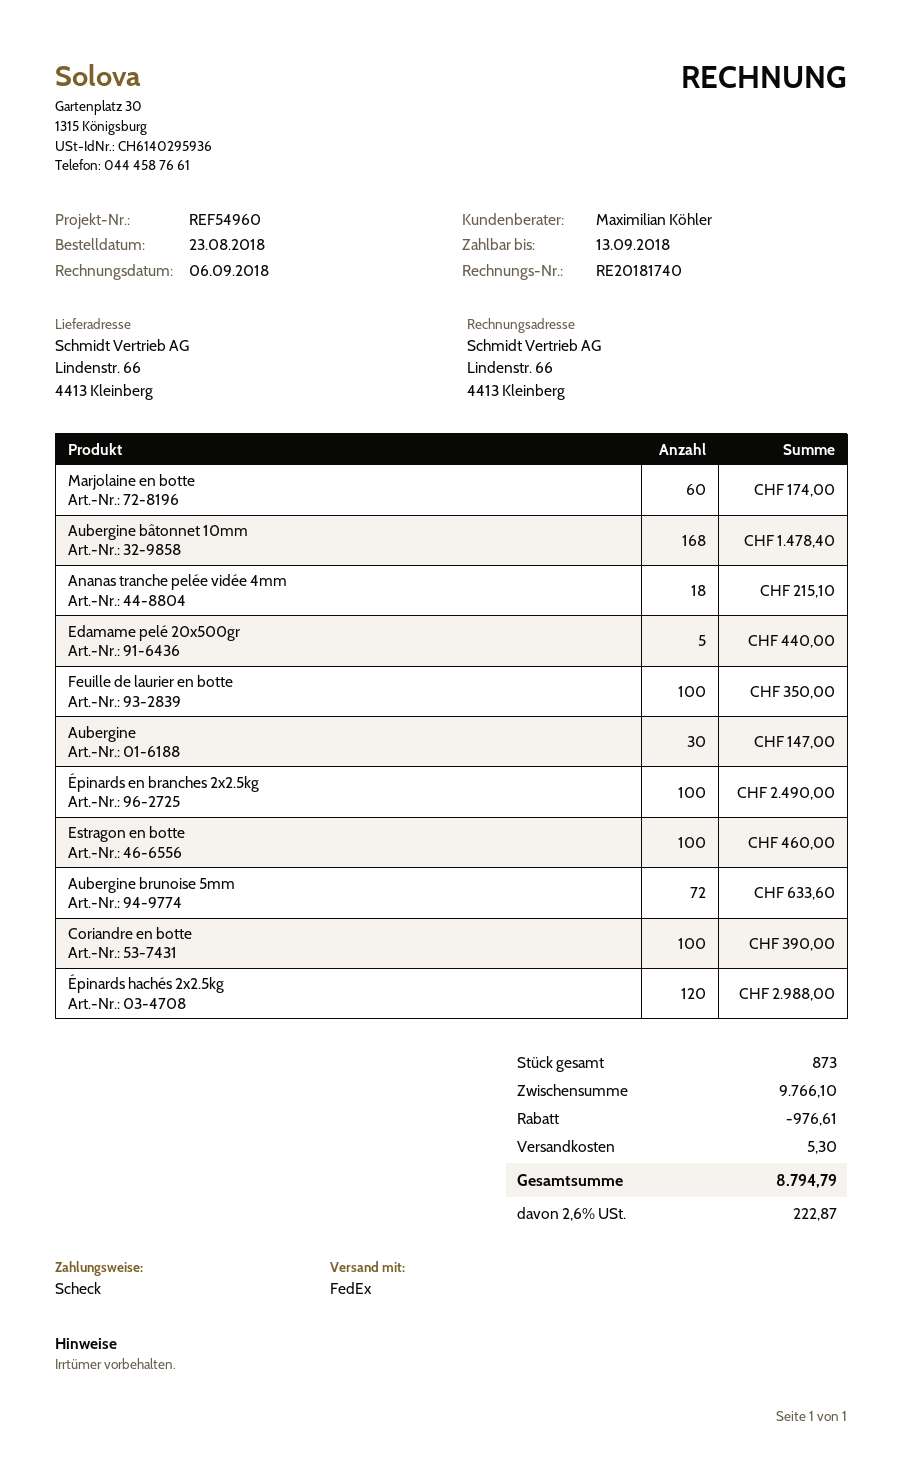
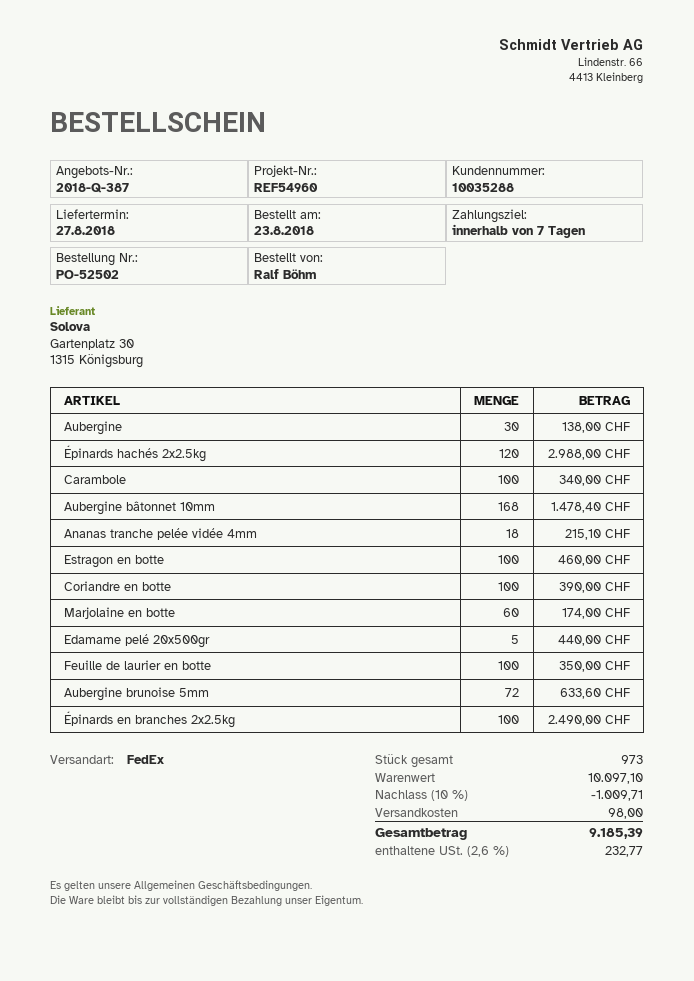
Aubergine: 30 for 147.00 -> 30 for 138.00
Carambole: none -> 100 for 340.00
total quantity: 873 -> 973
subtotal: 9766.10 -> 10097.10
discount: 976.61 -> 1009.71
shipping: 5.30 -> 98.00
tax: 2.6% = 222.87 -> 2.6% = 232.77
total: 8794.79 -> 9185.39

